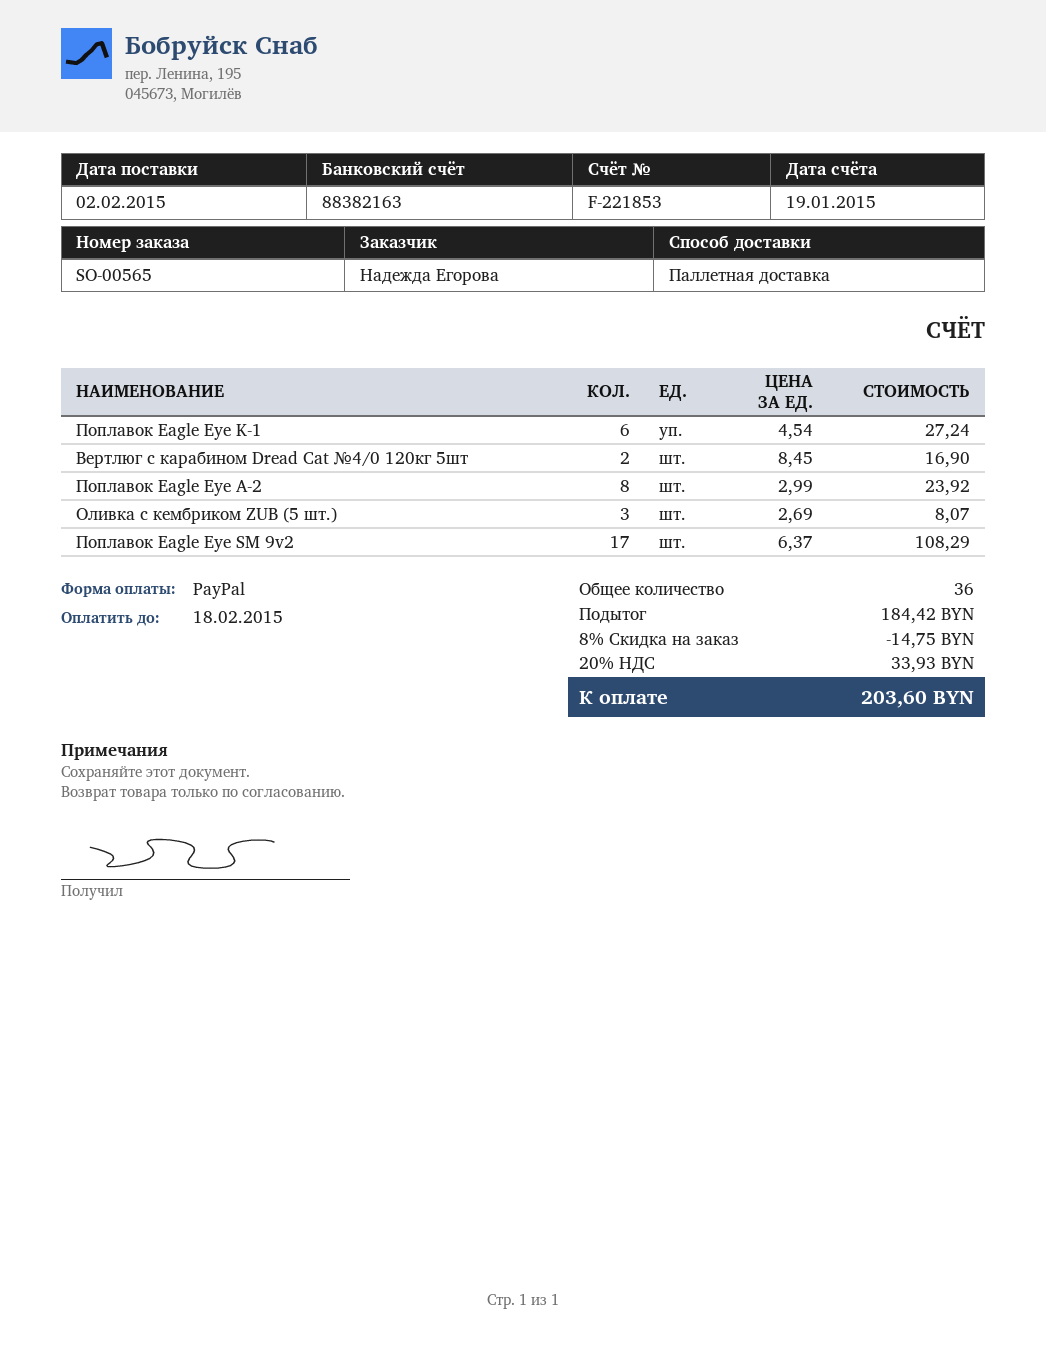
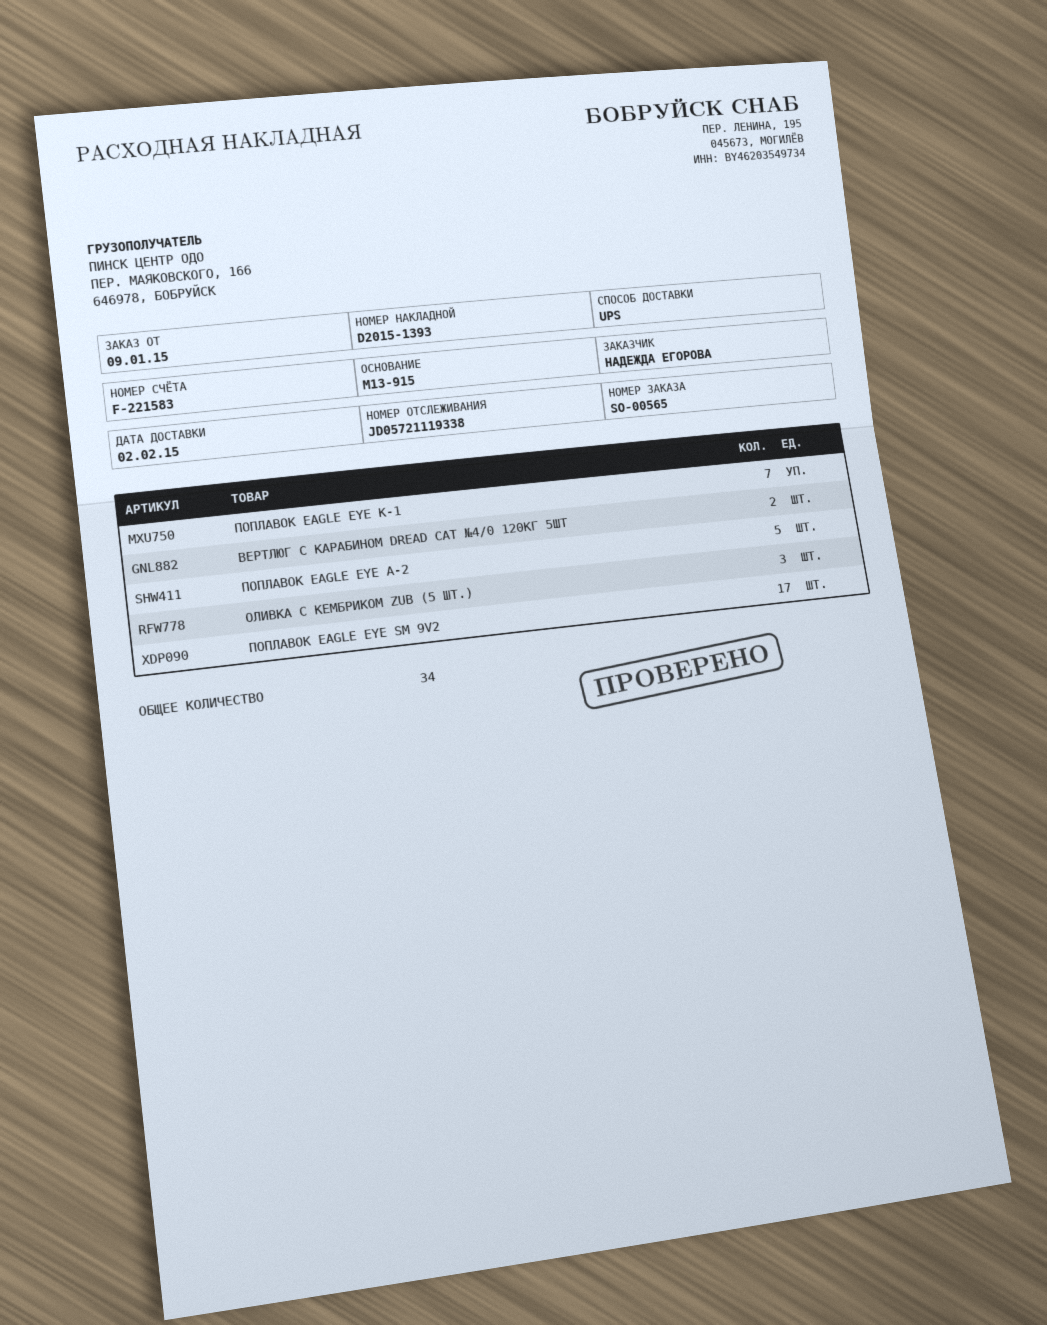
invoice number: F-221853 -> F-221583
shipping method: pallet freight -> UPS
Поплавок Eagle Eye K-1: 6 -> 7
Поплавок Eagle Eye A-2: 8 -> 5
total quantity: 36 -> 34

